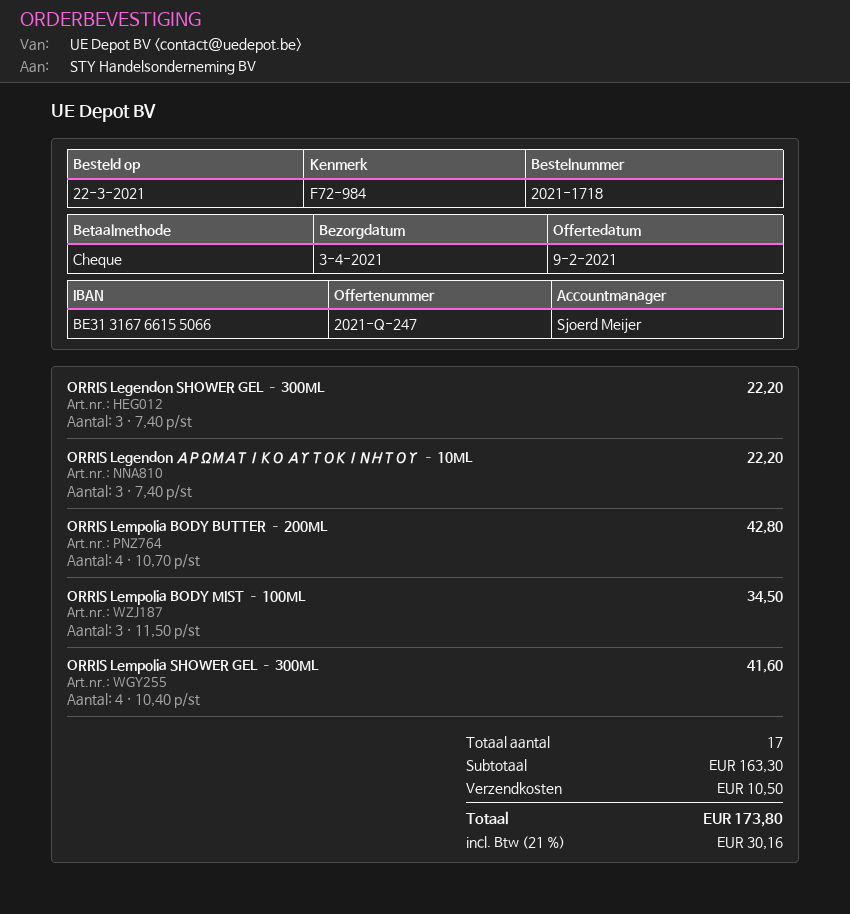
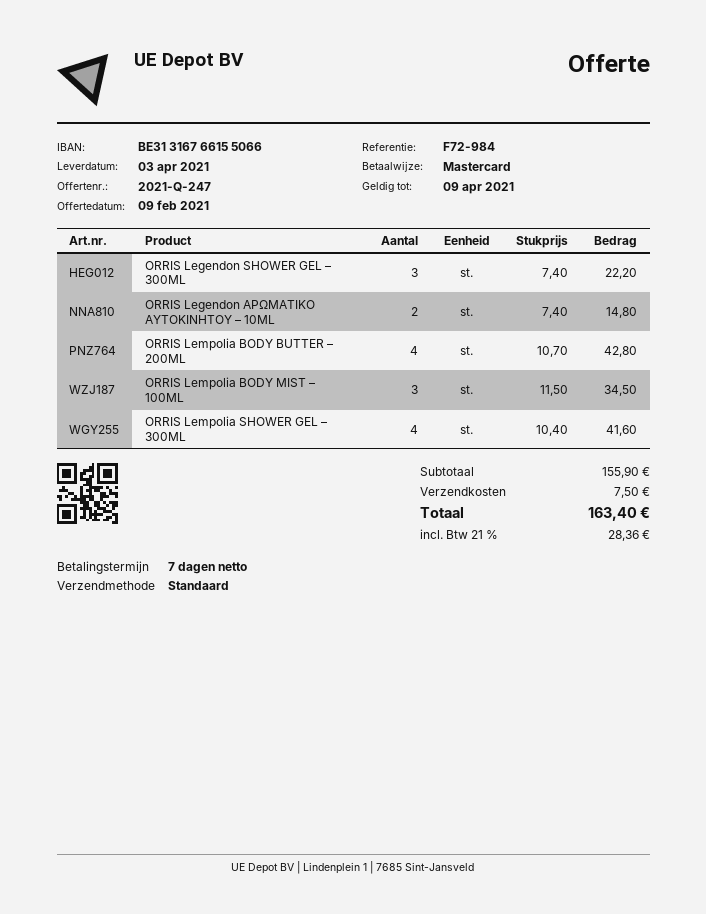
payment method: cheque -> Mastercard
ORRIS Legendon ΑΡΩΜΑΤΙΚΟ ΑΥΤΟΚΙΝΗΤΟΥ – 10ML: 3 x 7.40 = 22.20 -> 2 x 7.40 = 14.80
subtotal: 163.30 -> 155.90
shipping: 10.50 -> 7.50
tax: 21% = 30.16 -> 21% = 28.36
total: 173.80 -> 163.40

